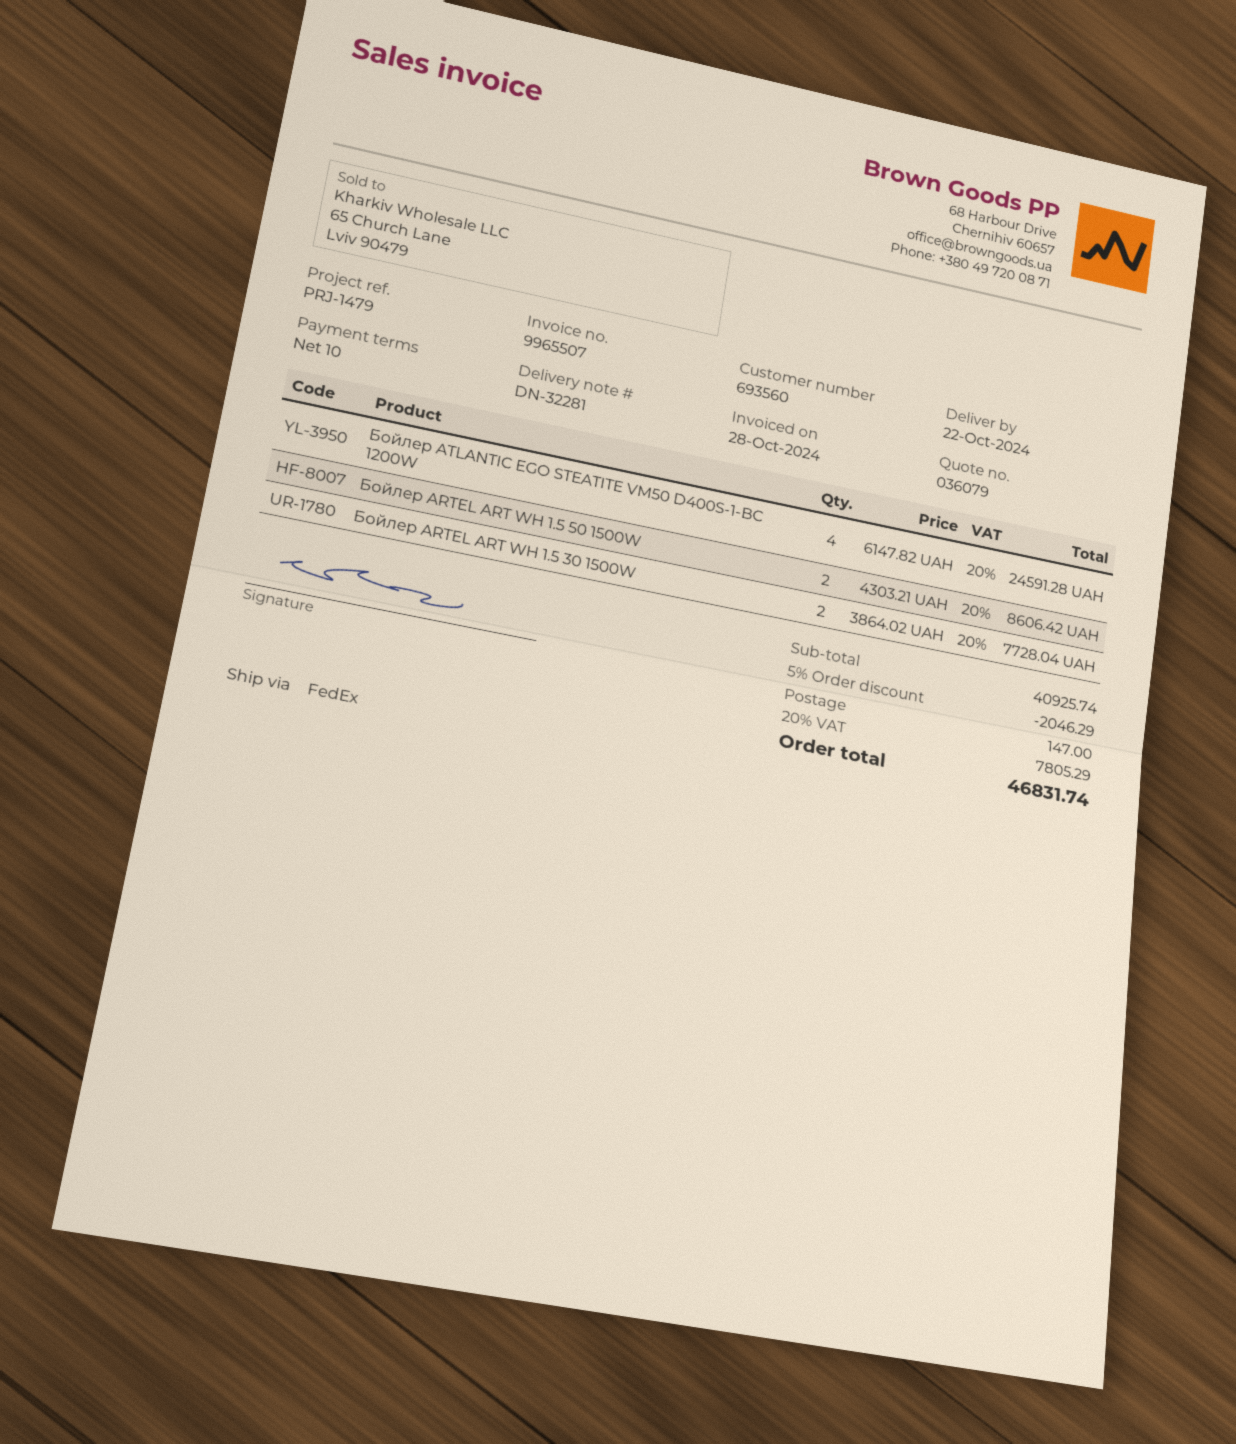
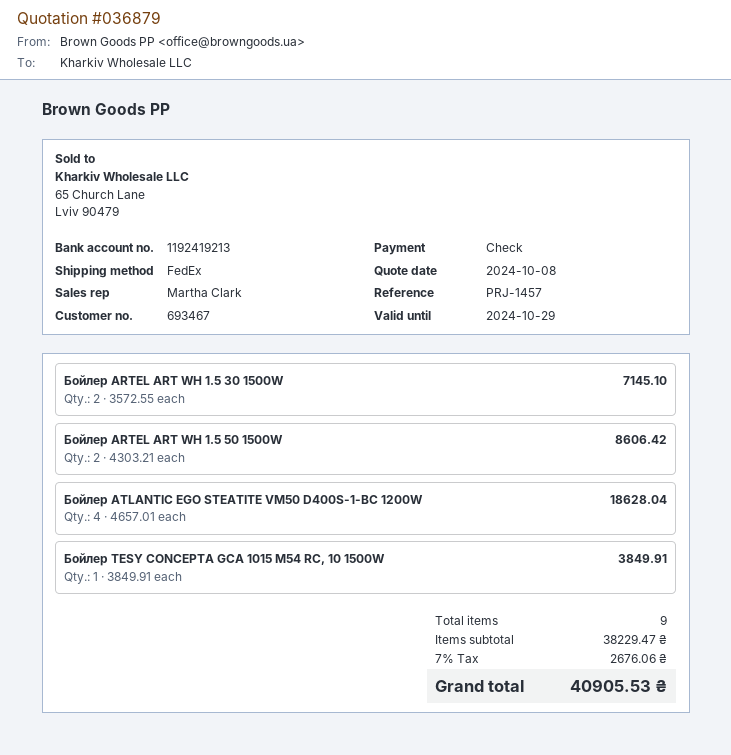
quote number: 036079 -> 036879
customer number: 693560 -> 693467
reference: PRJ-1479 -> PRJ-1457
Бойлер ATLANTIC EGO STEATITE VM50 D400S-1-BC 1200W: 4 x 6147.82 = 24591.28 -> 4 x 4657.01 = 18628.04
Бойлер ARTEL ART WH 1.5 30 1500W: 2 x 3864.02 = 7728.04 -> 2 x 3572.55 = 7145.10
Бойлер TESY CONCEPTA GCA 1015 M54 RC, 10 1500W: none -> 1 x 3849.91 = 3849.91
subtotal: 40925.74 -> 38229.47
discount: 5% = 2046.29 -> none
shipping: 147.00 -> none
tax: 20% = 7805.29 -> 7% = 2676.06
total: 46831.74 -> 40905.53

